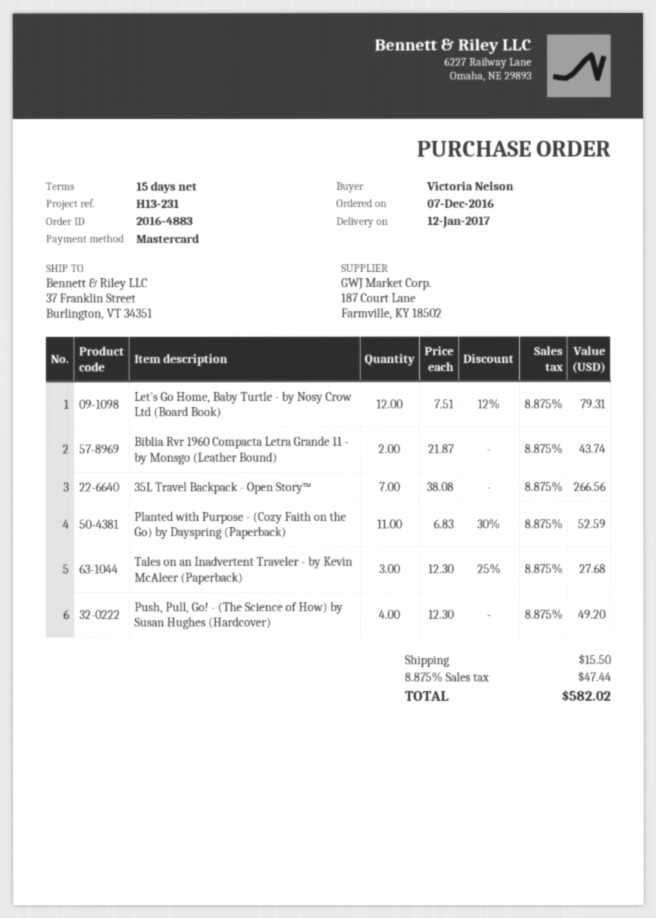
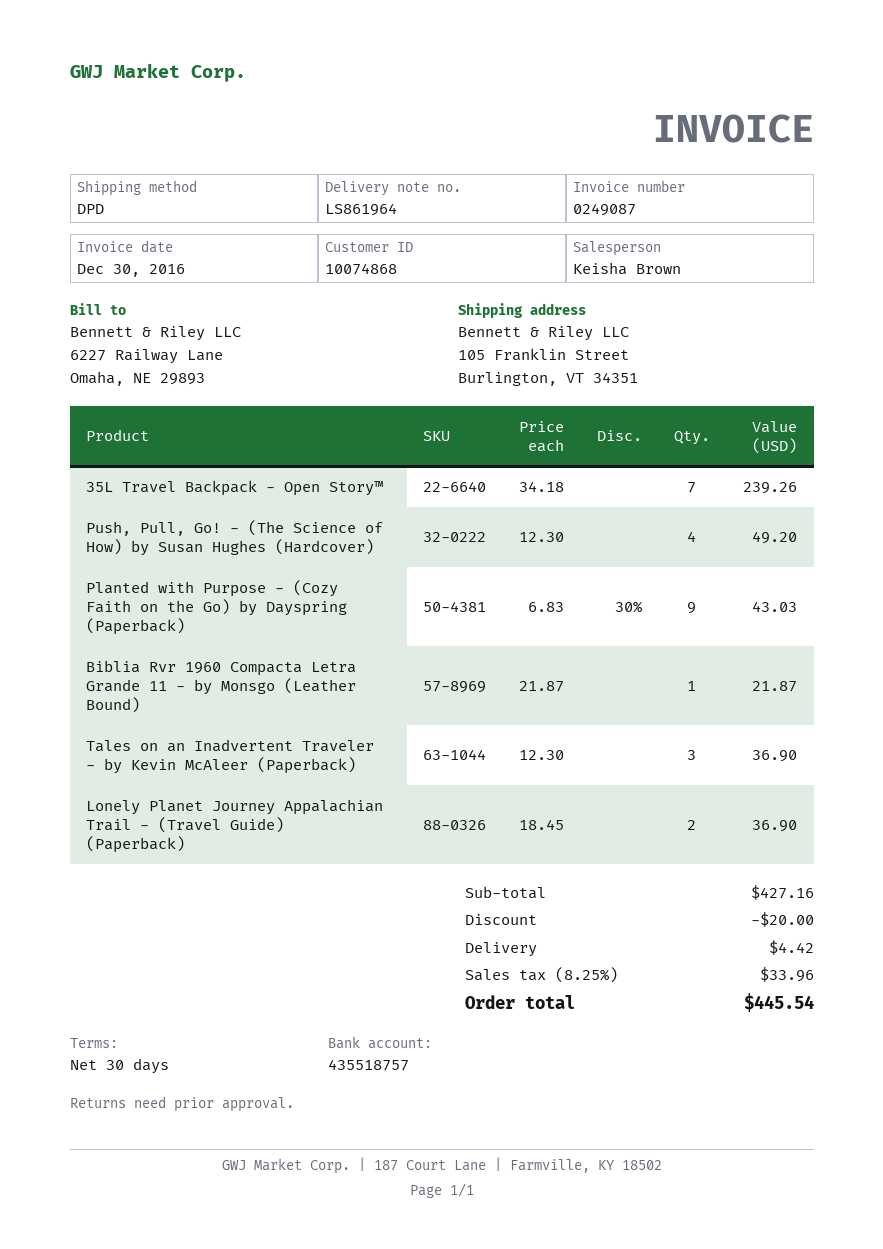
payment terms: 15 days -> 30 days
ship to: 37 Franklin Street, Burlington, VT 34351 -> 105 Franklin Street, Burlington, VT 34351
Let's Go Home, Baby Turtle - by Nosy Crow Ltd (Board Book): 12 x 7.51 - 12% = 79.31 -> none
Biblia Rvr 1960 Compacta Letra Grande 11 - by Monsgo (Leather Bound): 2 x 21.87 = 43.74 -> 1 x 21.87 = 21.87
35L Travel Backpack - Open Story™: 7 x 38.08 = 266.56 -> 7 x 34.18 = 239.26
Planted with Purpose - (Cozy Faith on the Go) by Dayspring (Paperback): 11 x 6.83 - 30% = 52.59 -> 9 x 6.83 - 30% = 43.03
Tales on an Inadvertent Traveler - by Kevin McAleer (Paperback): 3 x 12.30 - 25% = 27.68 -> 3 x 12.30 = 36.90
Lonely Planet Journey Appalachian Trail - (Travel Guide) (Paperback): none -> 2 x 18.45 = 36.90
discount: none -> 20.00
shipping: 15.50 -> 4.42
tax: 8.875% = 47.44 -> 8.25% = 33.96
total: 582.02 -> 445.54

